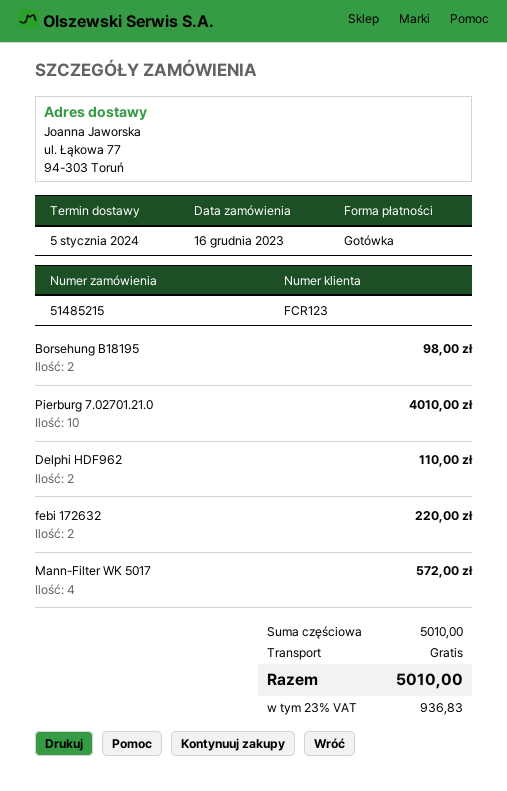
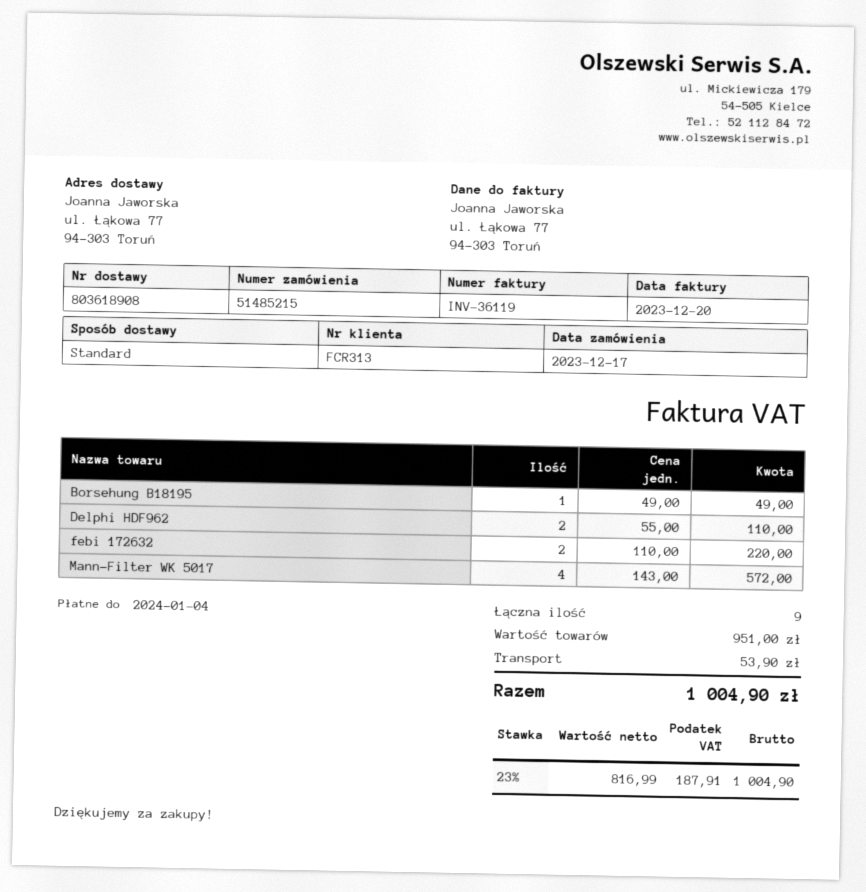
order date: 2023-12-16 -> 2023-12-17
customer number: FCR123 -> FCR313
Borsehung B18195: 2 for 98.00 -> 1 for 49.00
Pierburg 7.02701.21.0: 10 for 4010.00 -> none
subtotal: 5010.00 -> 951.00
shipping: 0.00 -> 53.90
tax: 23% = 936.83 -> 23% = 187.91
total: 5010.00 -> 1004.90

